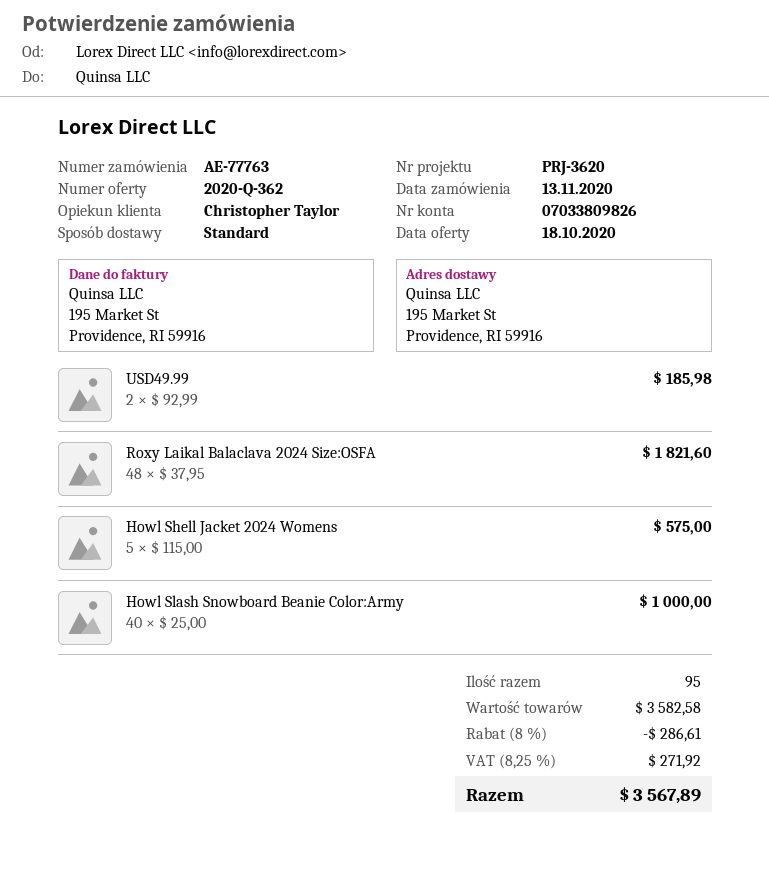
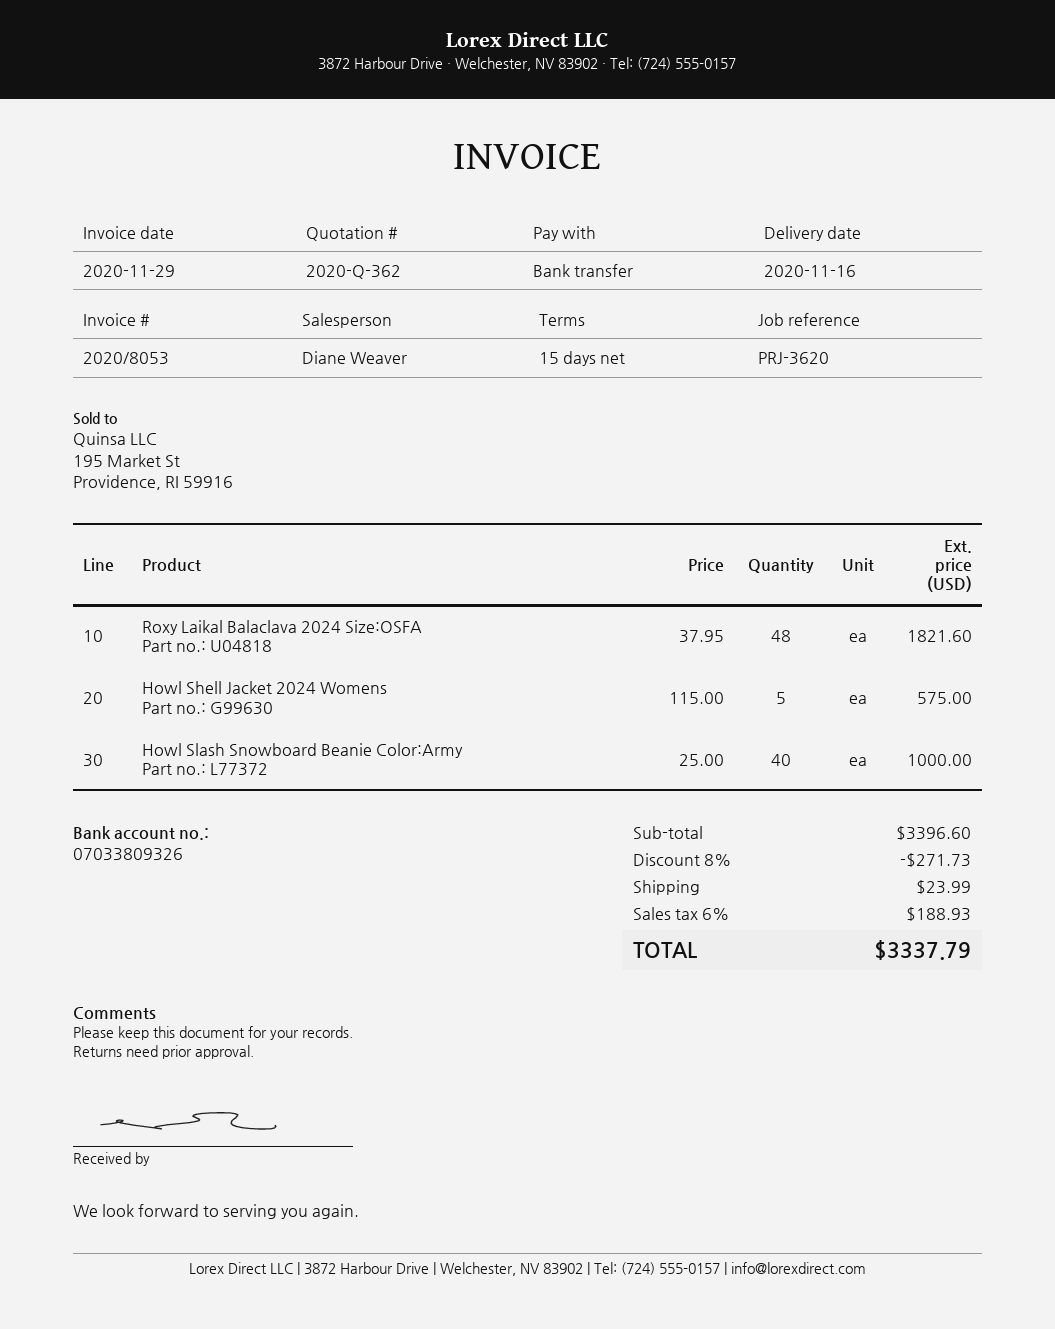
sales rep: Christopher Taylor -> Diane Weaver
bank account: 07033809826 -> 07033809326
USD49.99: 2 x 92.99 = 185.98 -> none
subtotal: 3582.58 -> 3396.60
discount: 8% = 286.61 -> 8% = 271.73
shipping: none -> 23.99
tax: 8.25% = 271.92 -> 6% = 188.93
total: 3567.89 -> 3337.79

